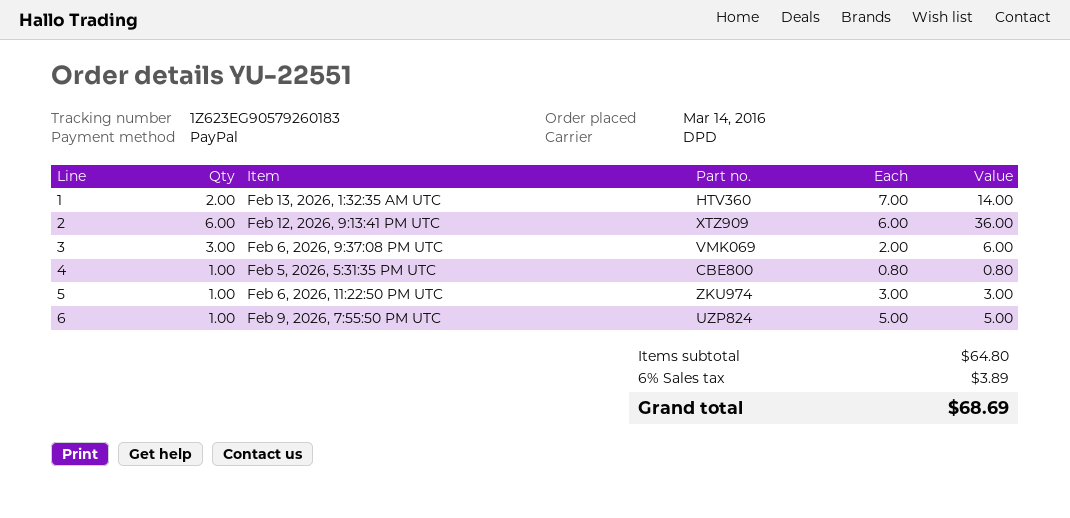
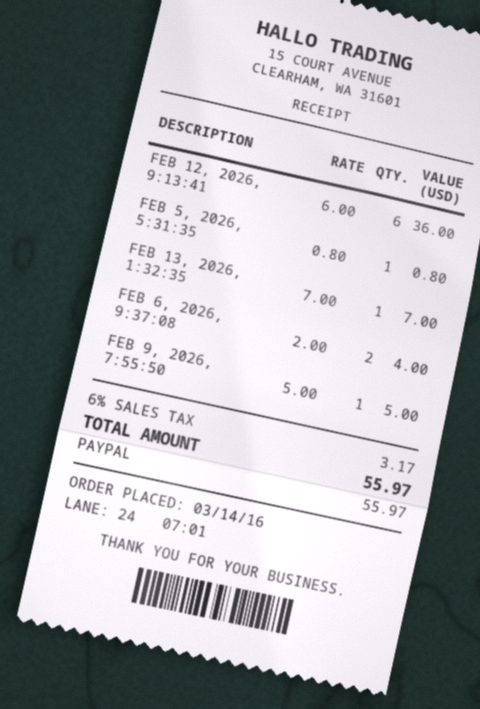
Feb 13, 2026, 1:32:35 AM UTC: 2 x 7.00 = 14.00 -> 1 x 7.00 = 7.00
Feb 6, 2026, 9:37:08 PM UTC: 3 x 2.00 = 6.00 -> 2 x 2.00 = 4.00
Feb 6, 2026, 11:22:50 PM UTC: 1 x 3.00 = 3.00 -> none
tax: 6% = 3.89 -> 6% = 3.17
total: 68.69 -> 55.97

